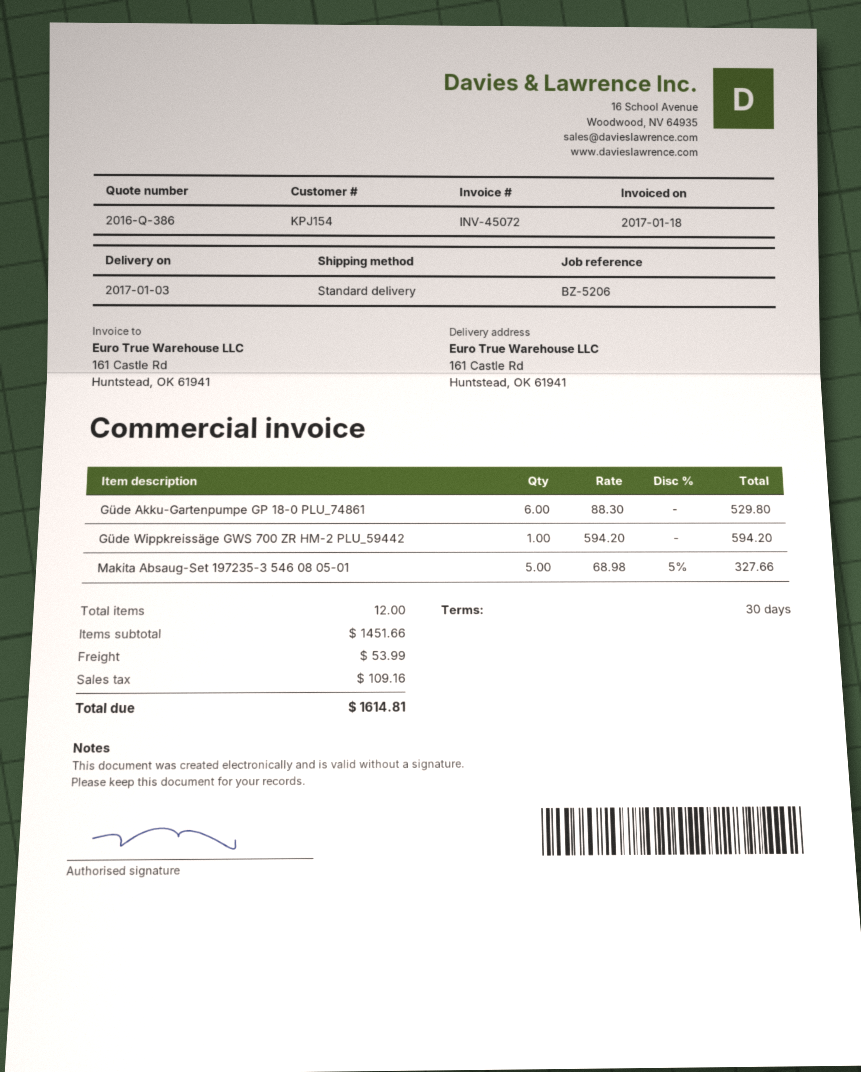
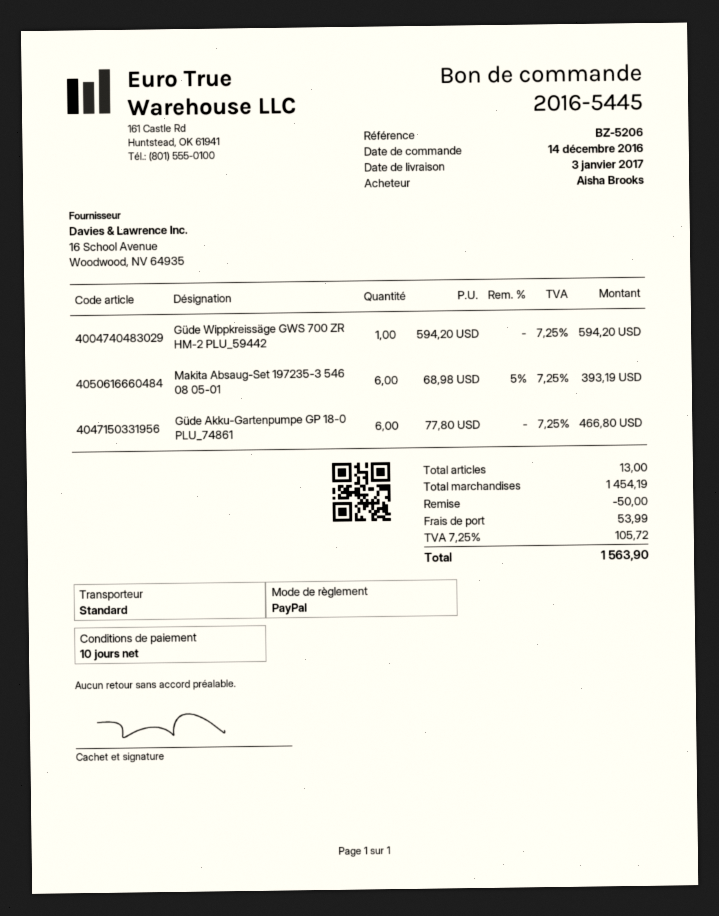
payment terms: 30 days -> 10 days
Güde Akku-Gartenpumpe GP 18-0 PLU_74861: 6 x 88.30 = 529.80 -> 6 x 77.80 = 466.80
Makita Absaug-Set 197235-3 546 08 05-01: 5 x 68.98 - 5% = 327.66 -> 6 x 68.98 - 5% = 393.19
total quantity: 12 -> 13
subtotal: 1451.66 -> 1454.19
discount: none -> 50.00
tax: 109.16 -> 105.72
total: 1614.81 -> 1563.90

